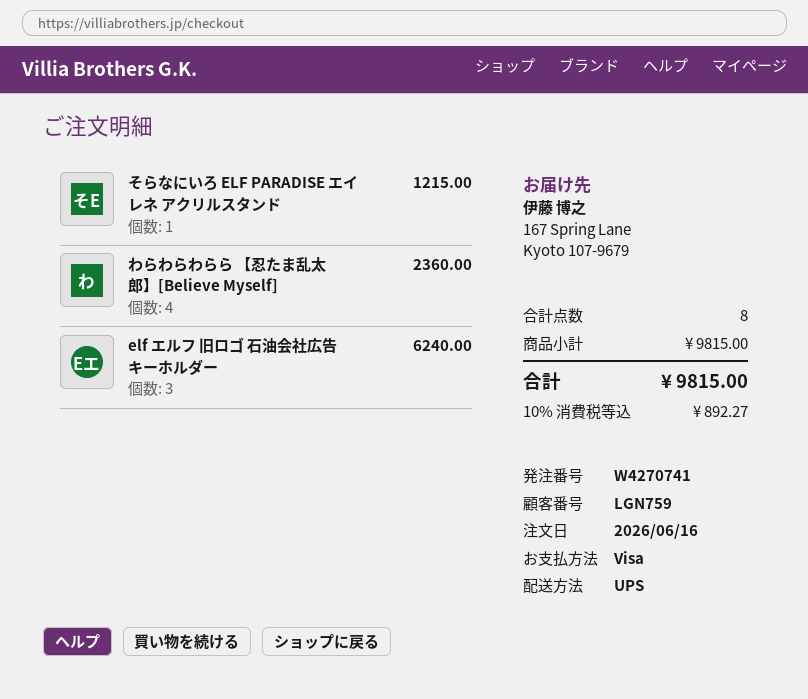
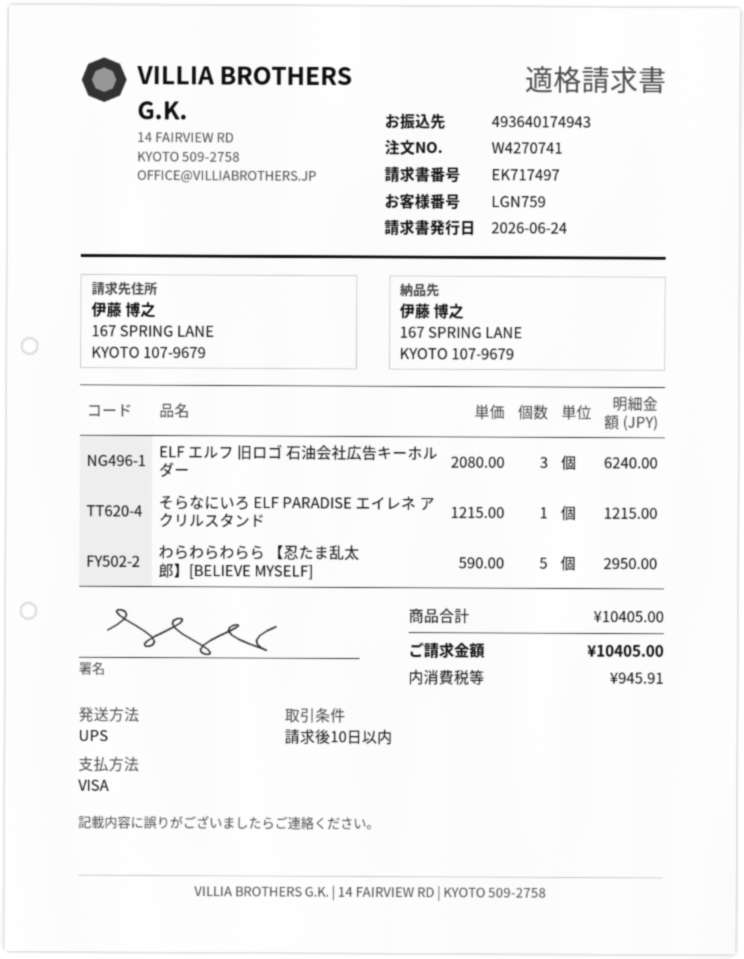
わらわらわらら 【忍たま乱太郎】[Believe Myself]: 4 for 2360.00 -> 5 for 2950.00
subtotal: 9815.00 -> 10405.00
tax: 892.27 -> 945.91
total: 9815.00 -> 10405.00

